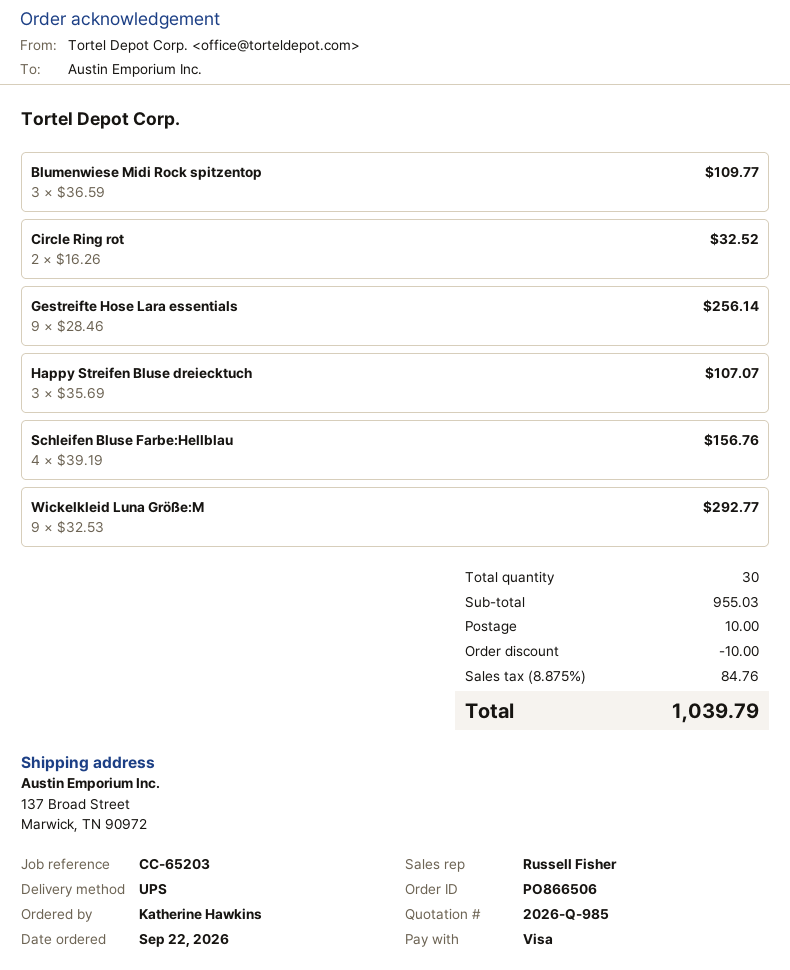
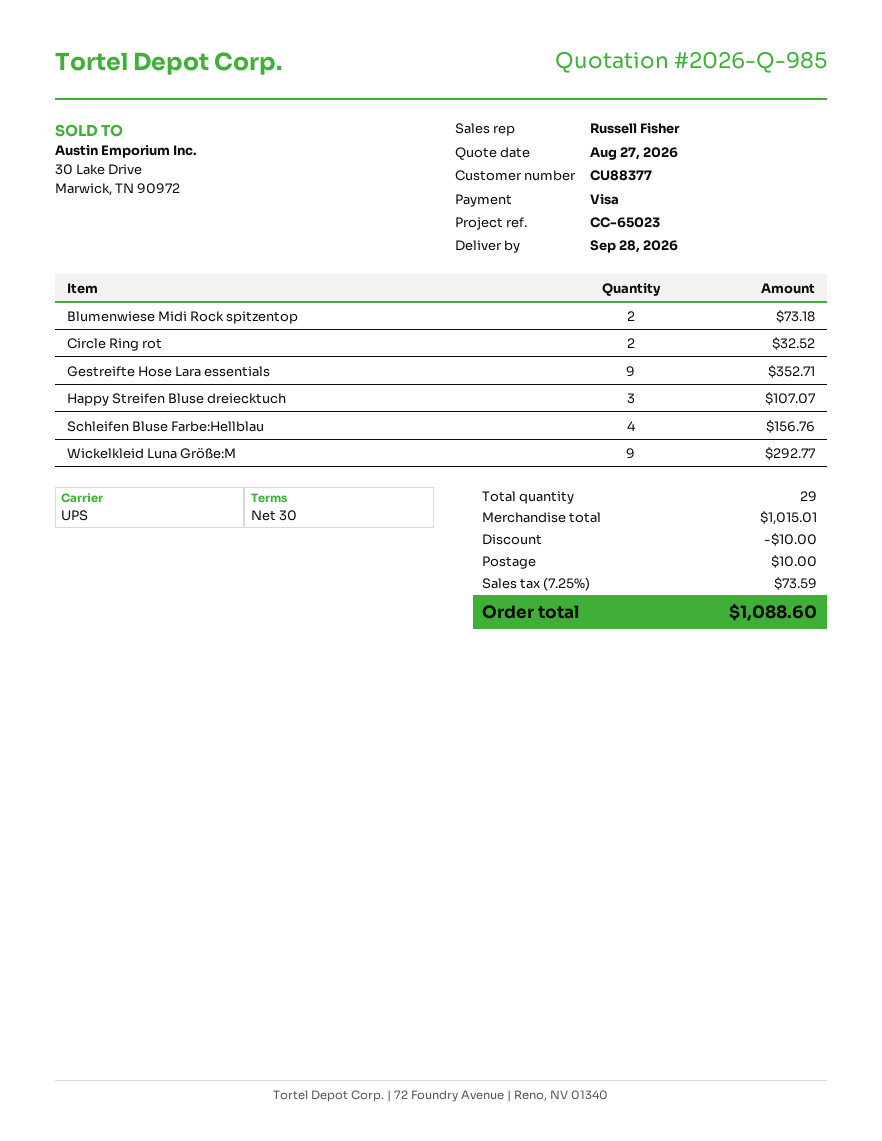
reference: CC-65203 -> CC-65023
Blumenwiese Midi Rock spitzentop: 3 for 109.77 -> 2 for 73.18
Gestreifte Hose Lara essentials: 9 for 256.14 -> 9 for 352.71
total quantity: 30 -> 29
subtotal: 955.03 -> 1015.01
tax: 8.875% = 84.76 -> 7.25% = 73.59
total: 1039.79 -> 1088.60

